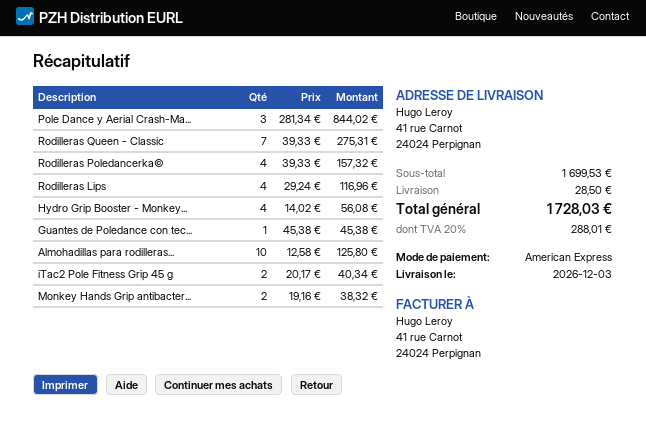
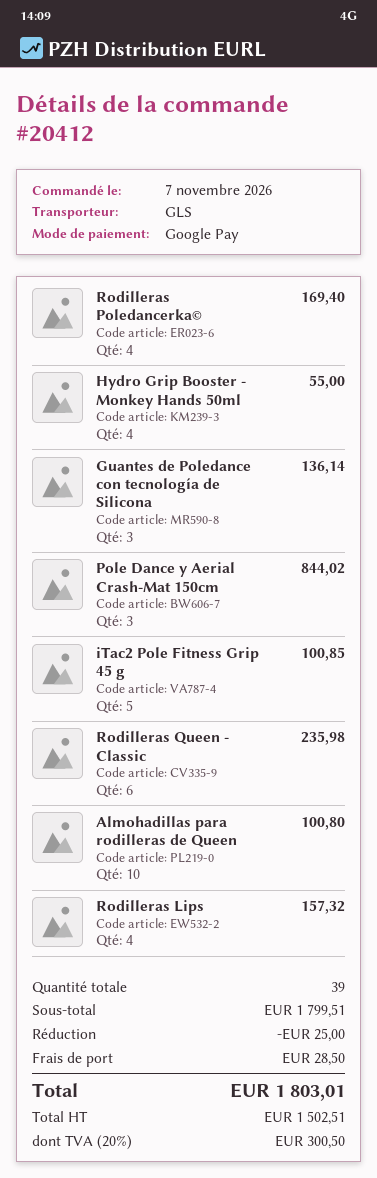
payment method: American Express -> Google Pay
Rodilleras Queen - Classic: 7 for 275.31 -> 6 for 235.98
Rodilleras Poledancerka©: 4 for 157.32 -> 4 for 169.40
Rodilleras Lips: 4 for 116.96 -> 4 for 157.32
Hydro Grip Booster - Monkey...: 4 for 56.08 -> 4 for 55.00
Guantes de Poledance con tec...: 1 for 45.38 -> 3 for 136.14
Almohadillas para rodilleras...: 10 for 125.80 -> 10 for 100.80
iTac2 Pole Fitness Grip 45 g: 2 for 40.34 -> 5 for 100.85
Monkey Hands Grip antibacter...: 2 for 38.32 -> none
subtotal: 1699.53 -> 1799.51
discount: none -> 25.00
tax: 20% = 288.01 -> 20% = 300.50
total: 1728.03 -> 1803.01

